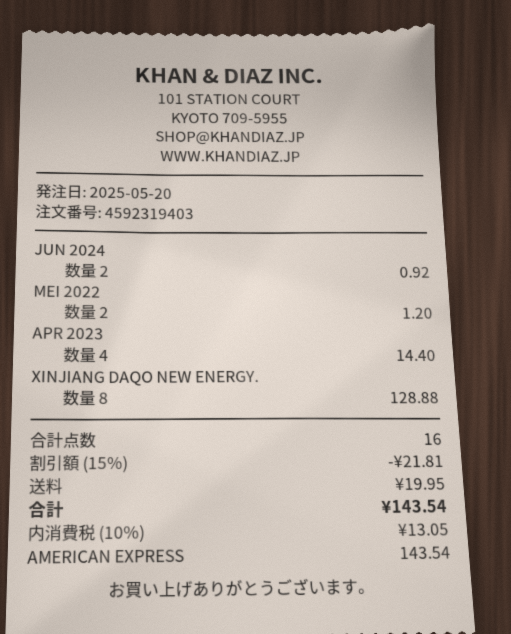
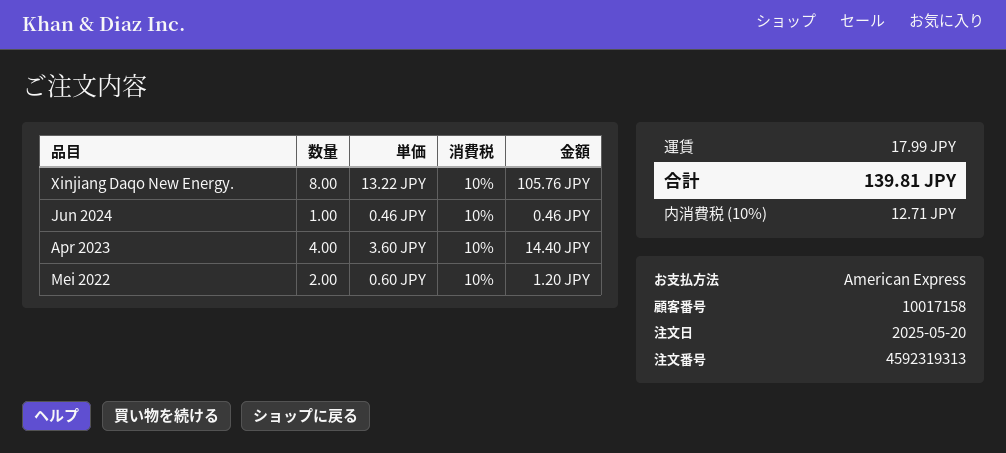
order number: 4592319403 -> 4592319313
JUN 2024: 2 for 0.92 -> 1 for 0.46
XINJIANG DAQO NEW ENERGY.: 8 for 128.88 -> 8 for 105.76
discount: 15% = 21.81 -> none
shipping: 19.95 -> 17.99
tax: 10% = 13.05 -> 10% = 12.71
total: 143.54 -> 139.81

